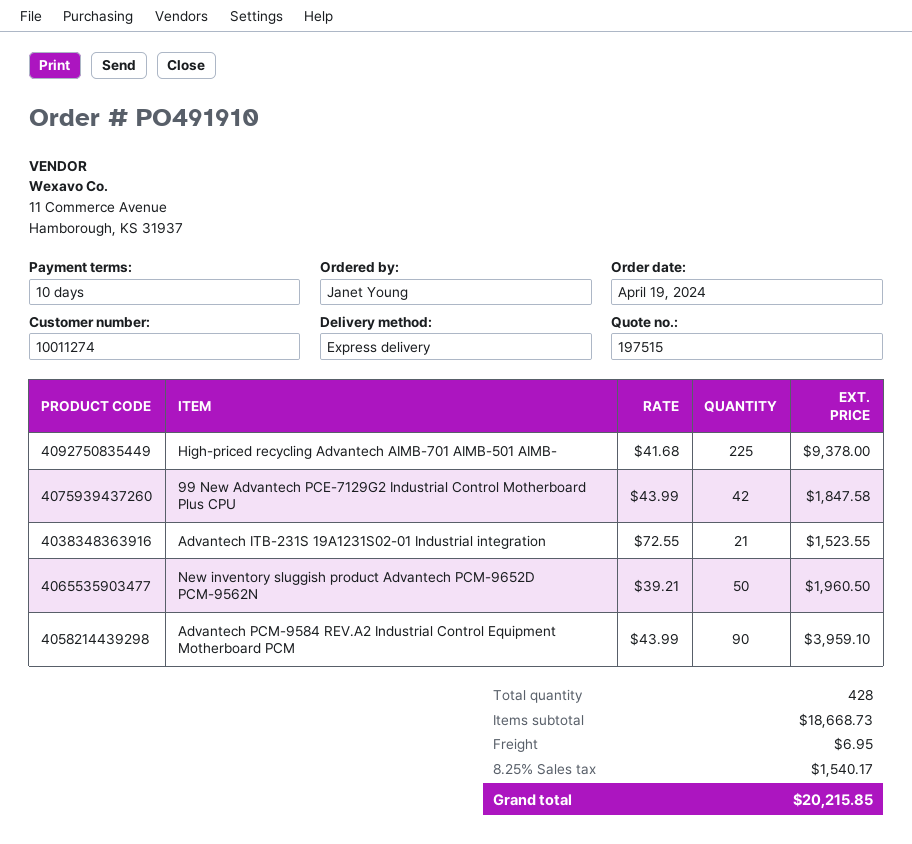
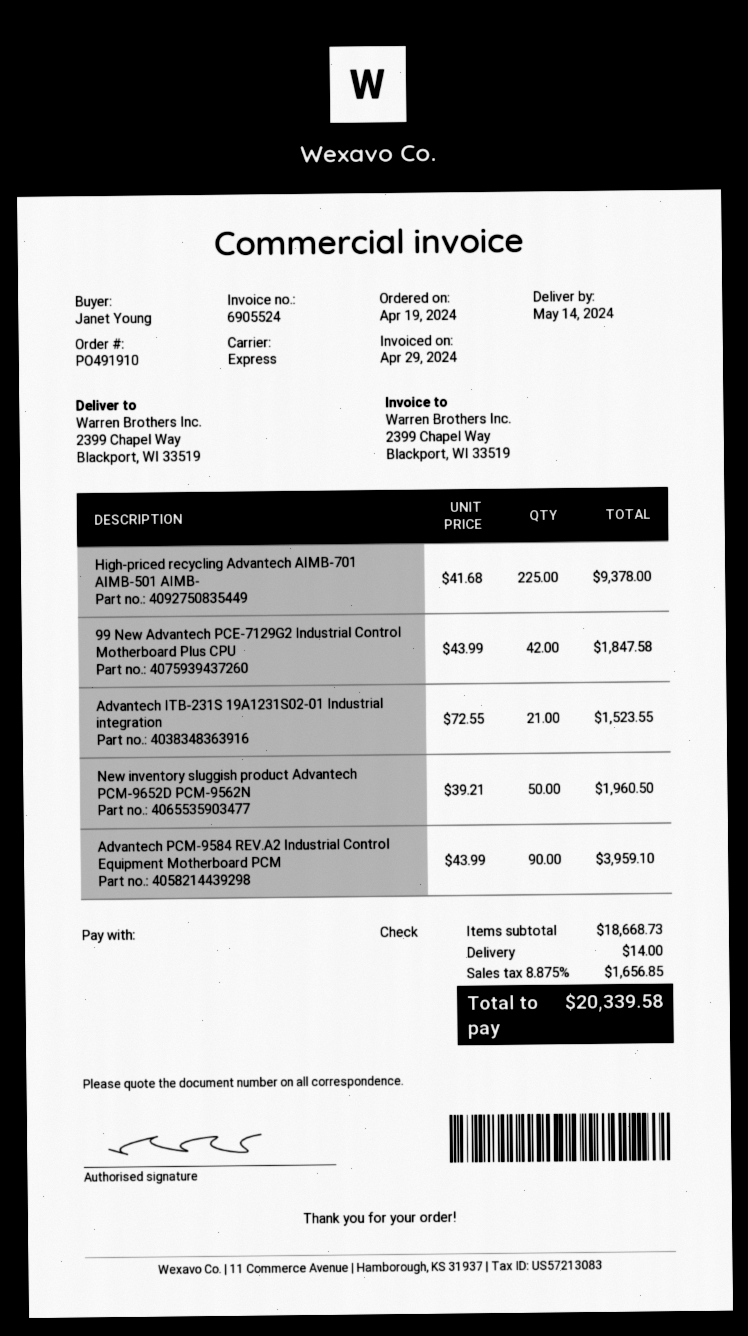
shipping: 6.95 -> 14.00
tax: 8.25% = 1540.17 -> 8.875% = 1656.85
total: 20215.85 -> 20339.58

